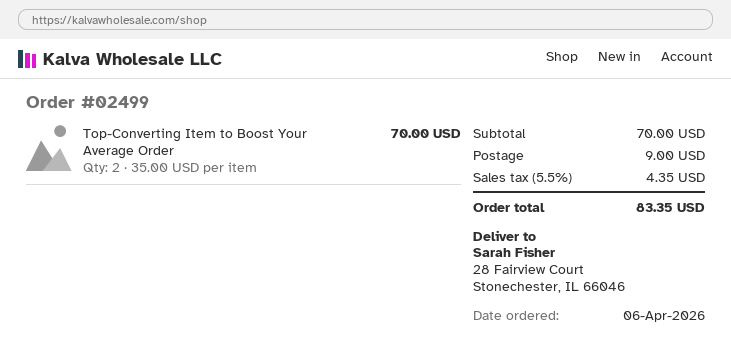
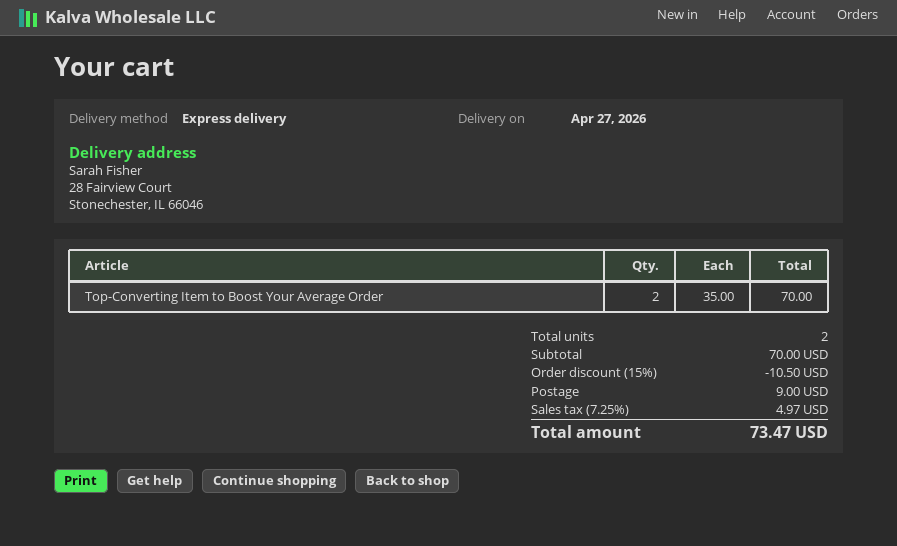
discount: none -> 15% = 10.50
tax: 5.5% = 4.35 -> 7.25% = 4.97
total: 83.35 -> 73.47

